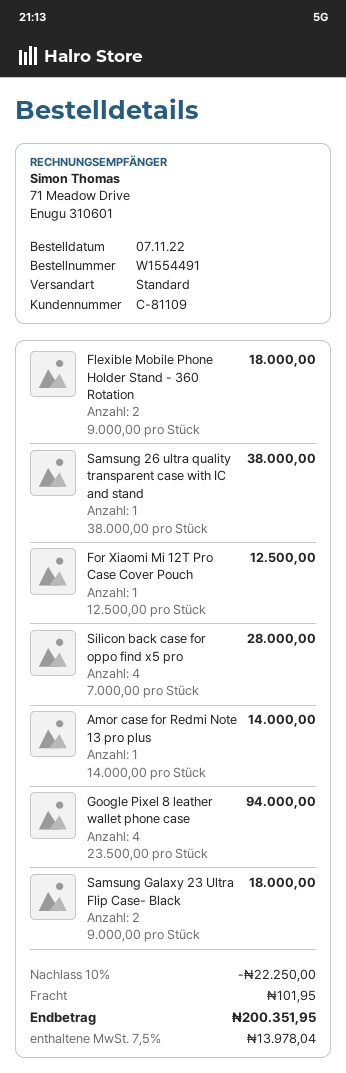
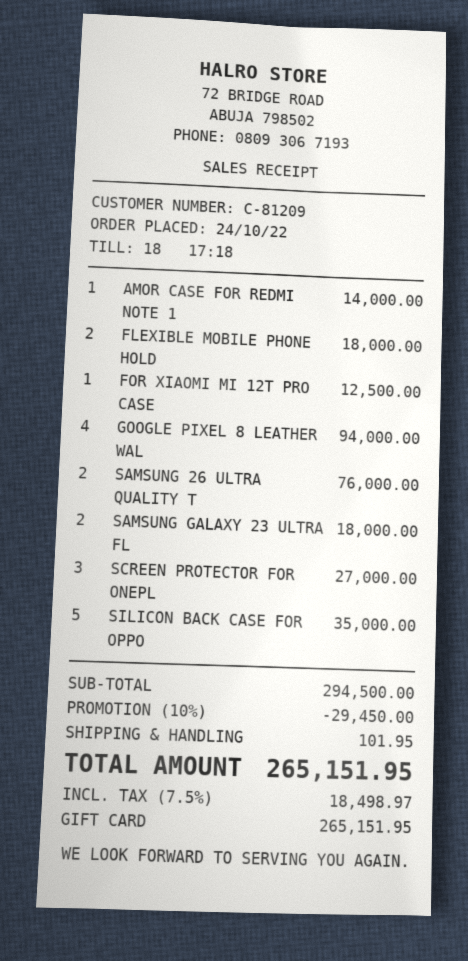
order date: 2022-11-07 -> 2022-10-24
customer number: C-81109 -> C-81209
Samsung 26 ultra quality transparent case with IC and stand: 1 for 38000.00 -> 2 for 76000.00
Silicon back case for oppo find x5 pro: 4 for 28000.00 -> 5 for 35000.00
SCREEN PROTECTOR FOR ONEPL: none -> 3 for 27000.00
discount: 10% = 22250.00 -> 10% = 29450.00
tax: 7.5% = 13978.04 -> 7.5% = 18498.97
total: 200351.95 -> 265151.95

